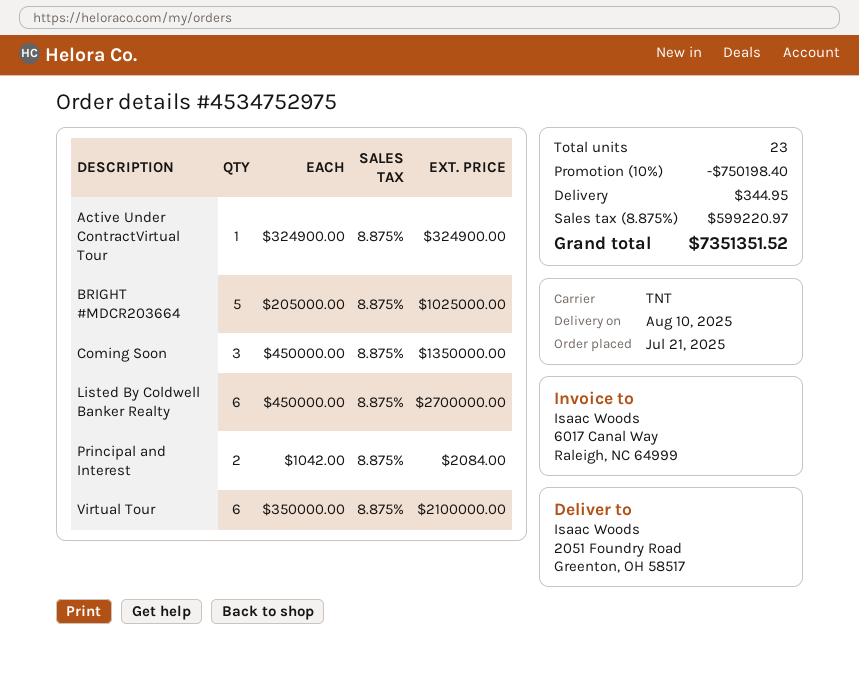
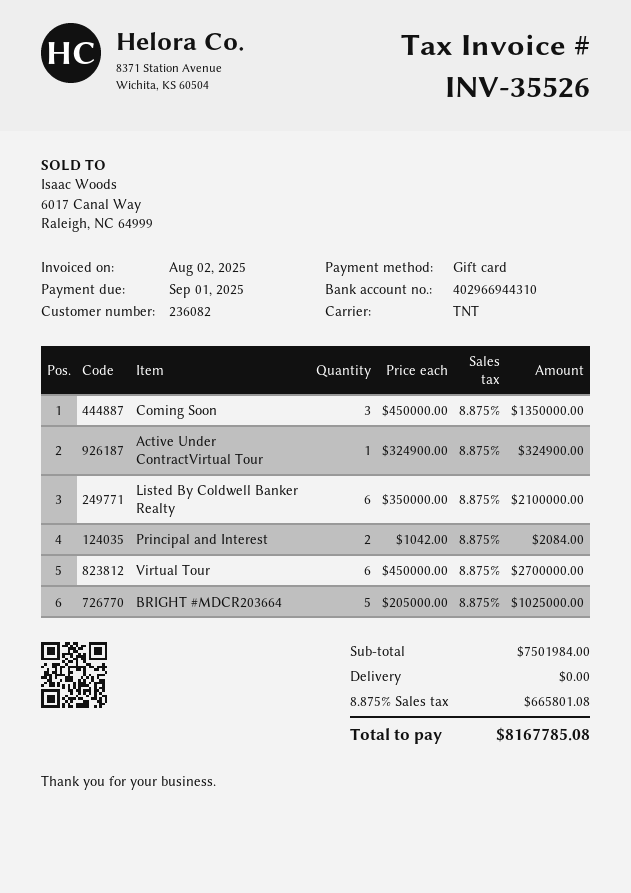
Listed By Coldwell Banker Realty: 6 x 450000.00 = 2700000.00 -> 6 x 350000.00 = 2100000.00
Virtual Tour: 6 x 350000.00 = 2100000.00 -> 6 x 450000.00 = 2700000.00
discount: 10% = 750198.40 -> none
shipping: 344.95 -> 0.00
tax: 8.875% = 599220.97 -> 8.875% = 665801.08
total: 7351351.52 -> 8167785.08

